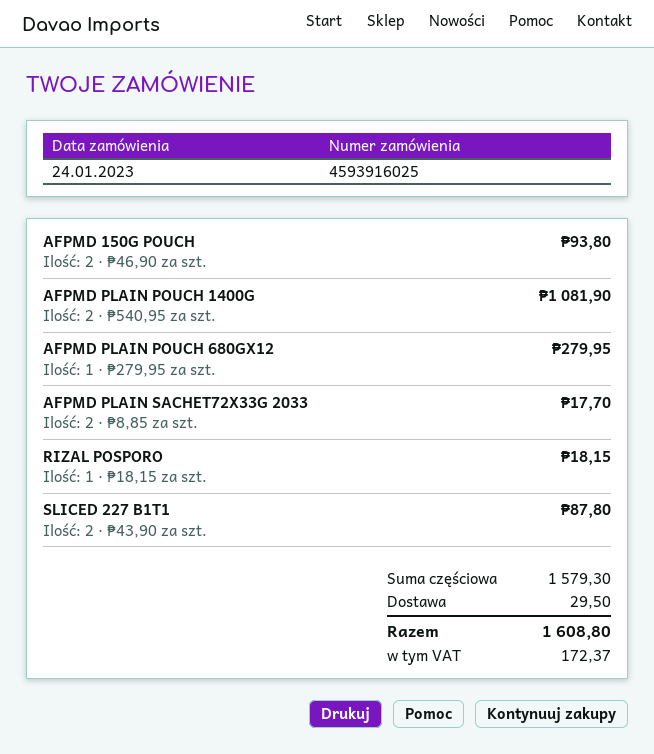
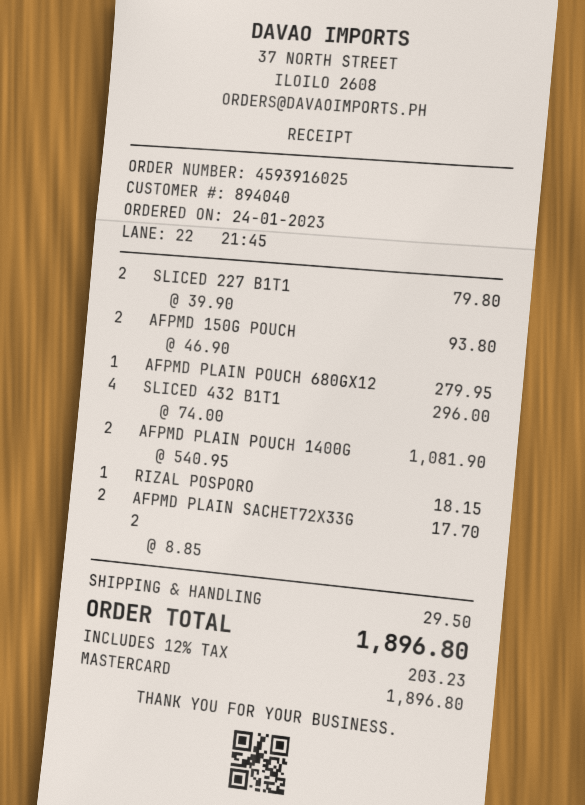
SLICED 227 B1T1: 2 x 43.90 = 87.80 -> 2 x 39.90 = 79.80
SLICED 432 B1T1: none -> 4 x 74.00 = 296.00
tax: 172.37 -> 203.23
total: 1608.80 -> 1896.80

